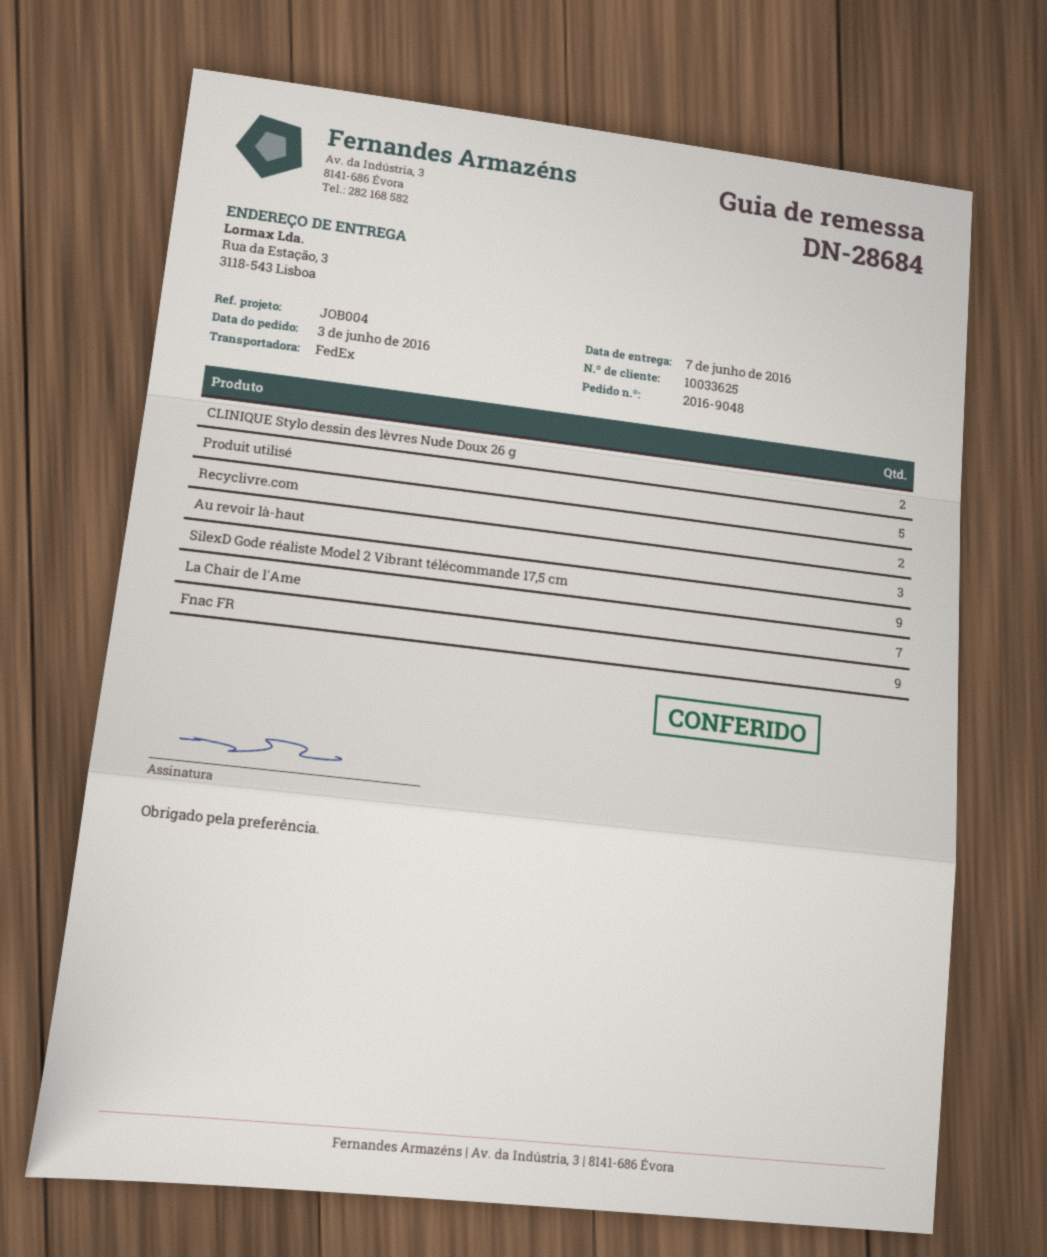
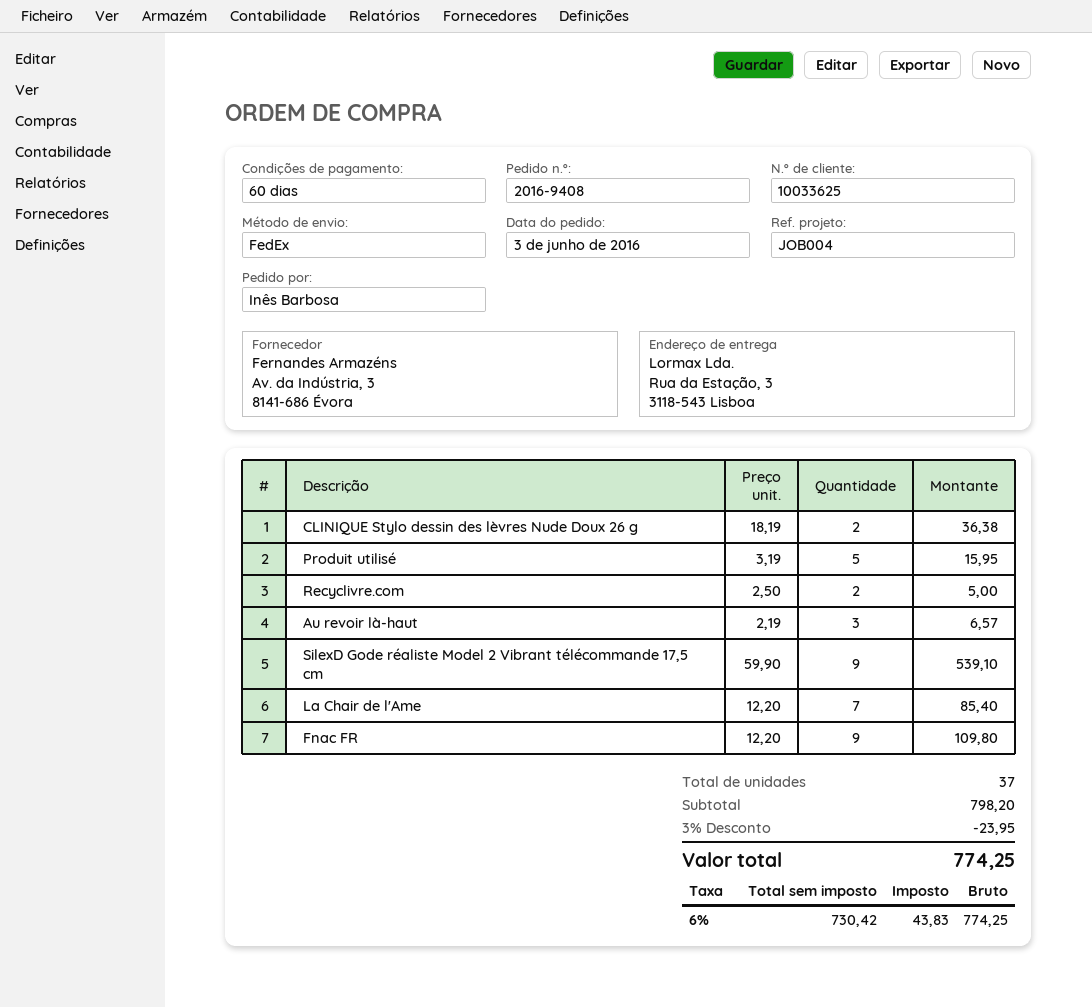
order number: 2016-9048 -> 2016-9408

